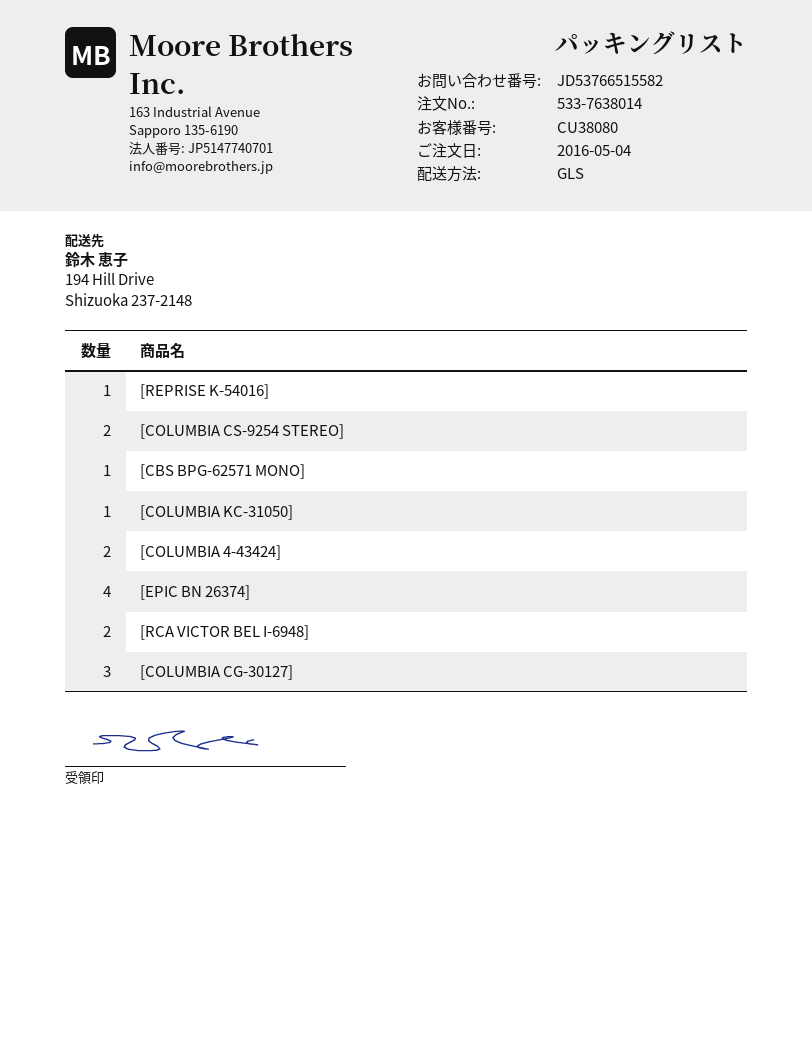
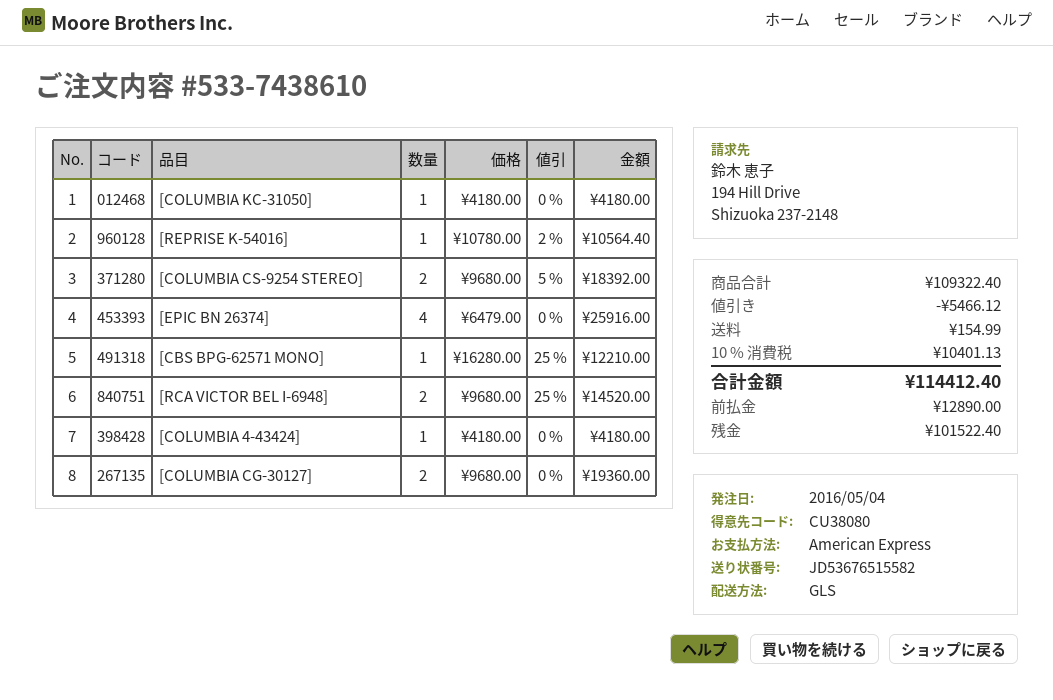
order number: 533-7638014 -> 533-7438610
tracking number: JD53766515582 -> JD53676515582
[COLUMBIA 4-43424]: 2 -> 1
[COLUMBIA CG-30127]: 3 -> 2

